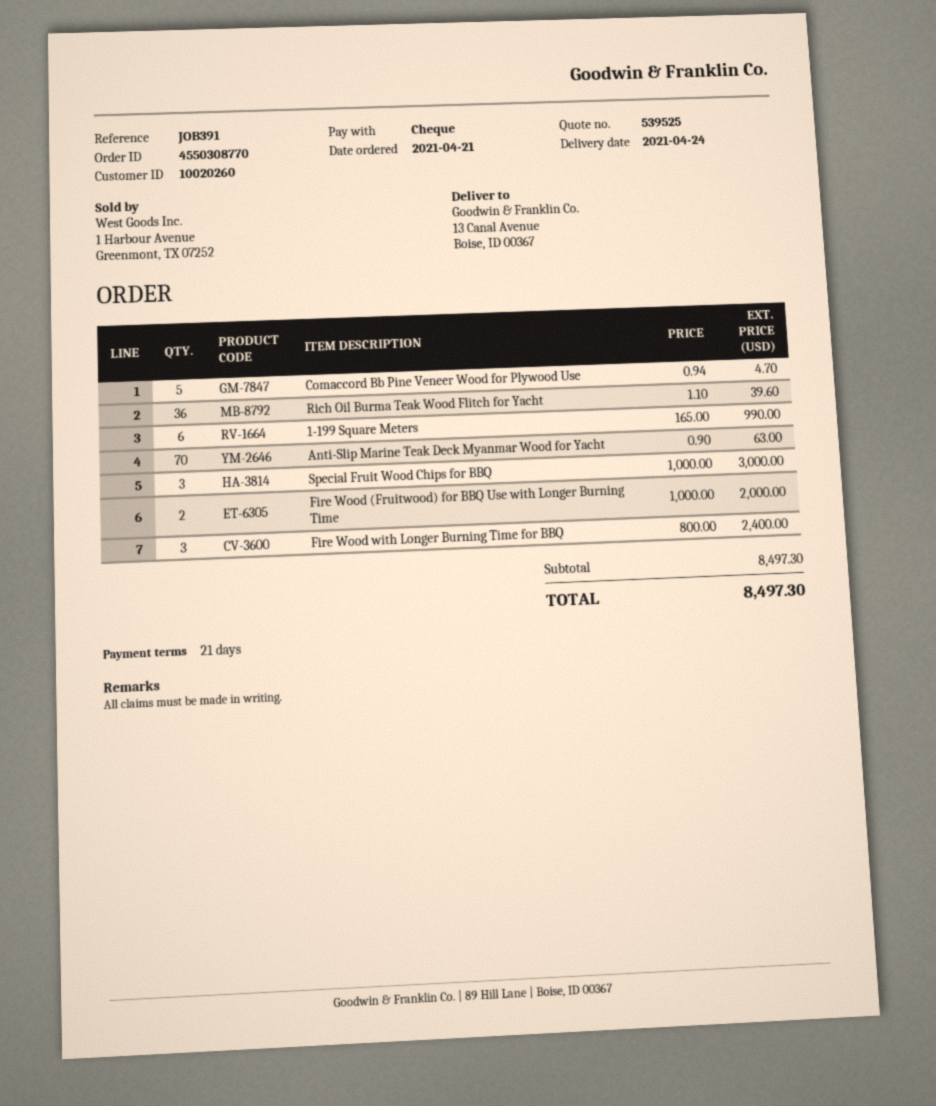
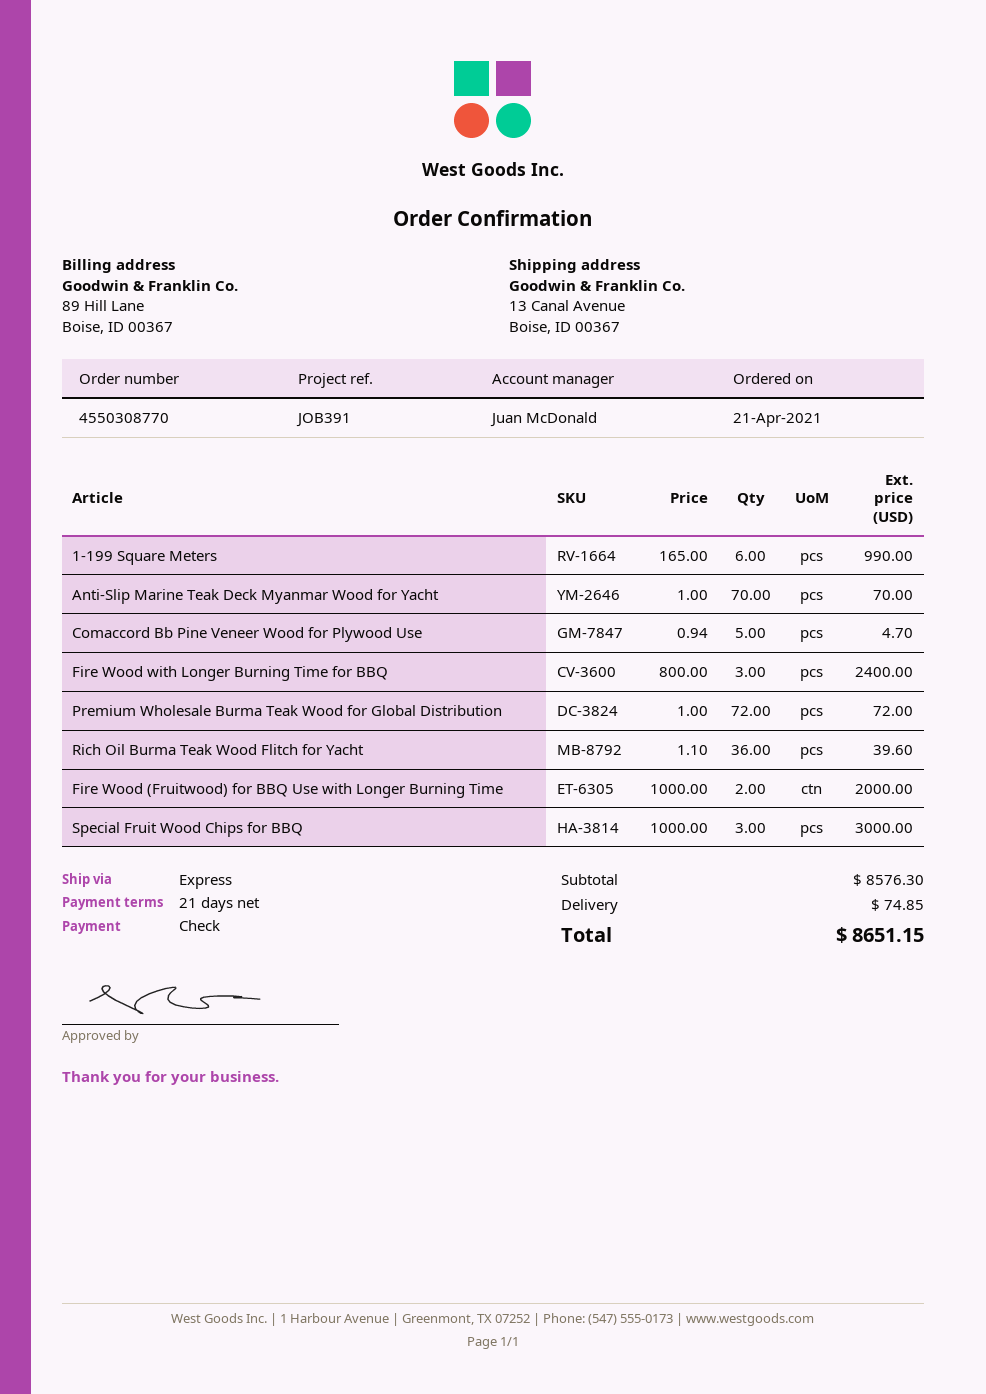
Anti-Slip Marine Teak Deck Myanmar Wood for Yacht: 70 x 0.90 = 63.00 -> 70 x 1.00 = 70.00
Premium Wholesale Burma Teak Wood for Global Distribution: none -> 72 x 1.00 = 72.00
subtotal: 8497.30 -> 8576.30
shipping: none -> 74.85
total: 8497.30 -> 8651.15

